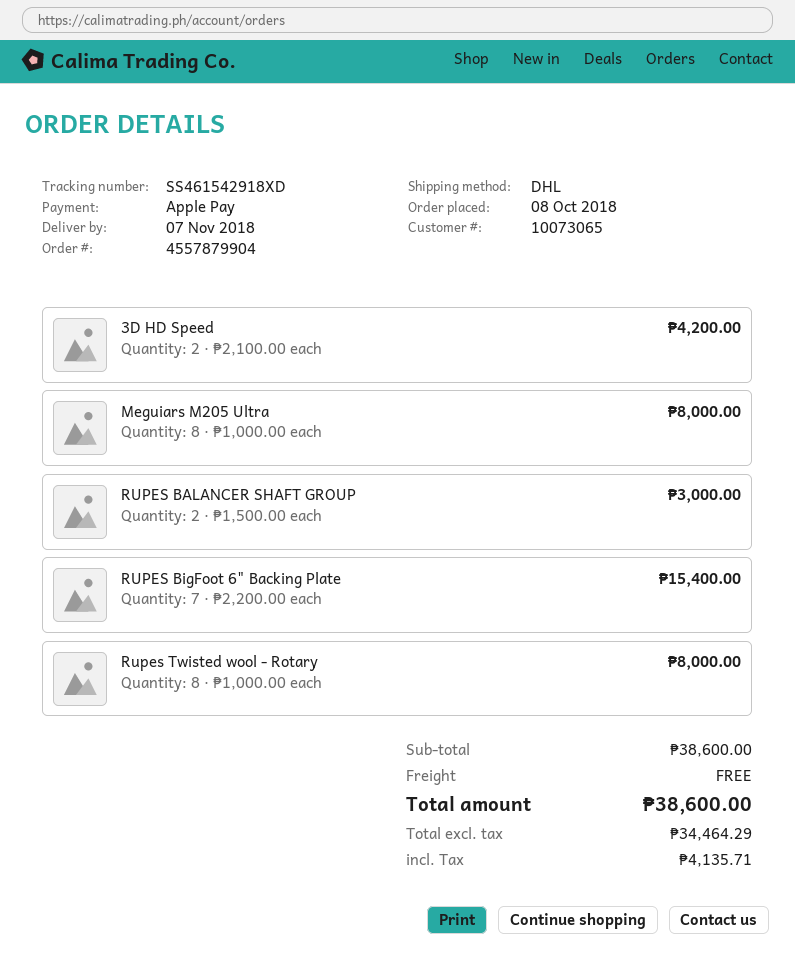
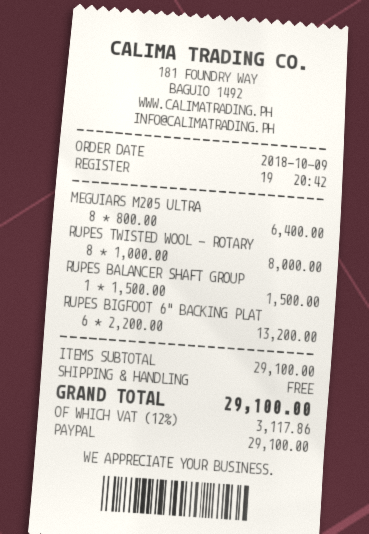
order date: 2018-10-08 -> 2018-10-09
payment method: Apple Pay -> PayPal
3D HD Speed: 2 x 2100.00 = 4200.00 -> none
Meguiars M205 Ultra: 8 x 1000.00 = 8000.00 -> 8 x 800.00 = 6400.00
RUPES BALANCER SHAFT GROUP: 2 x 1500.00 = 3000.00 -> 1 x 1500.00 = 1500.00
RUPES BigFoot 6" Backing Plate: 7 x 2200.00 = 15400.00 -> 6 x 2200.00 = 13200.00
subtotal: 38600.00 -> 29100.00
tax: 4135.71 -> 3117.86
total: 38600.00 -> 29100.00

